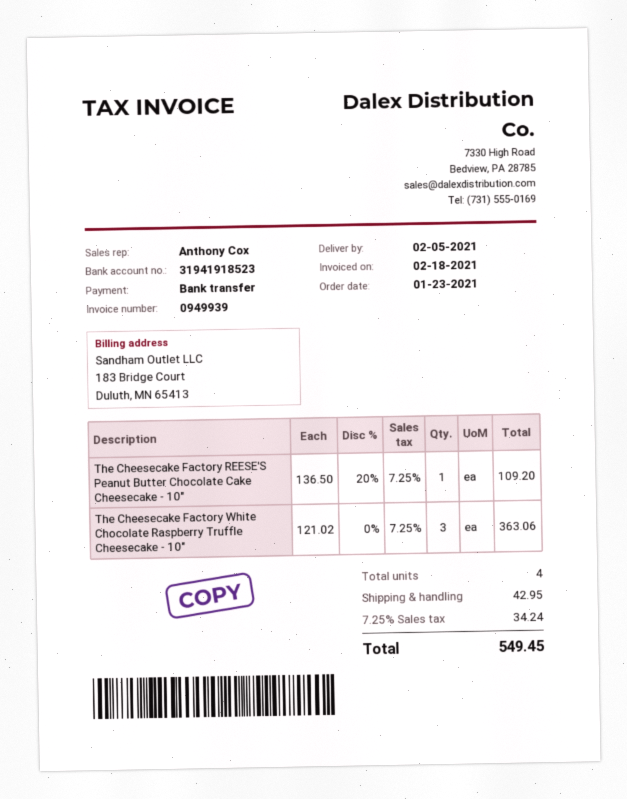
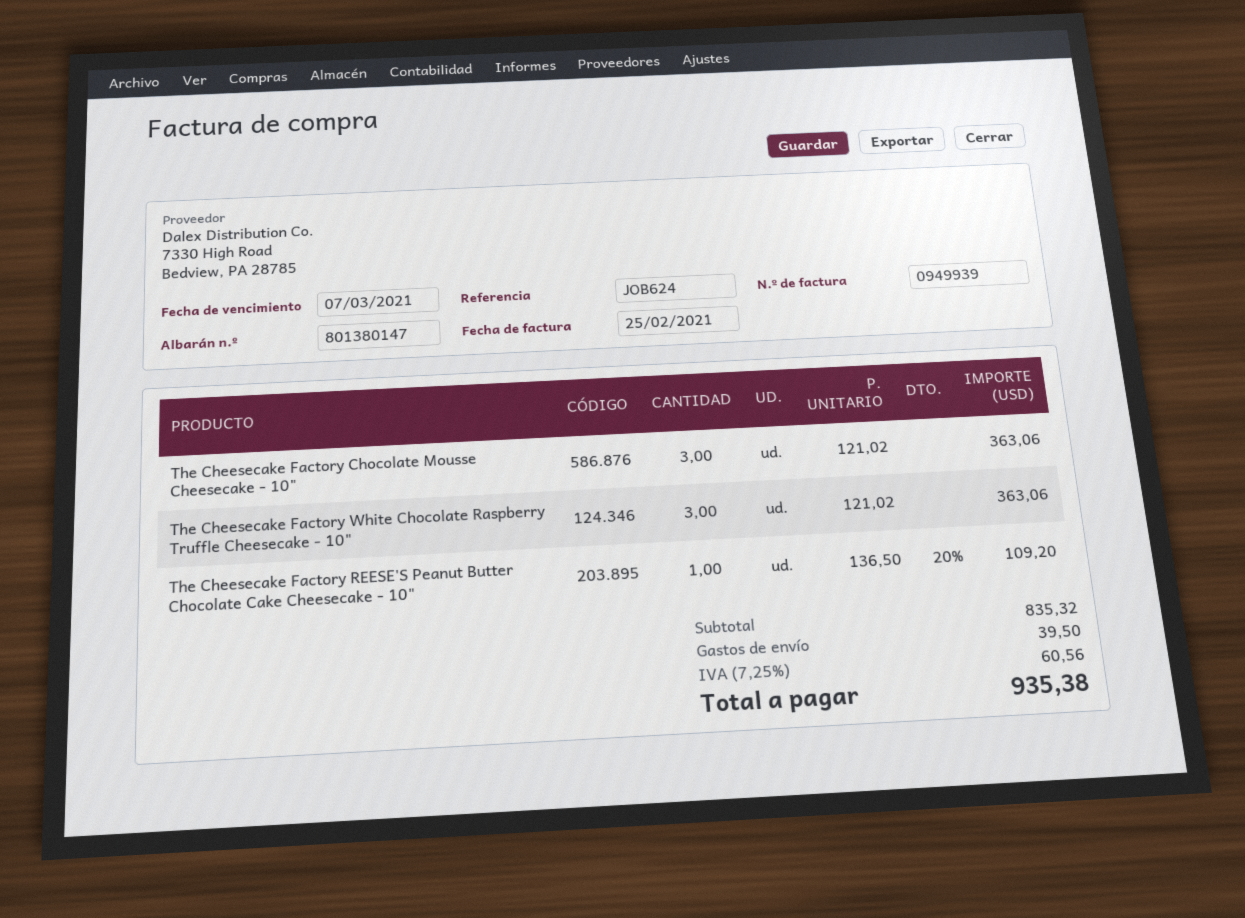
invoice date: 2021-02-18 -> 2021-02-25
The Cheesecake Factory Chocolate Mousse Cheesecake - 10": none -> 3 x 121.02 = 363.06
shipping: 42.95 -> 39.50
tax: 7.25% = 34.24 -> 7.25% = 60.56
total: 549.45 -> 935.38

